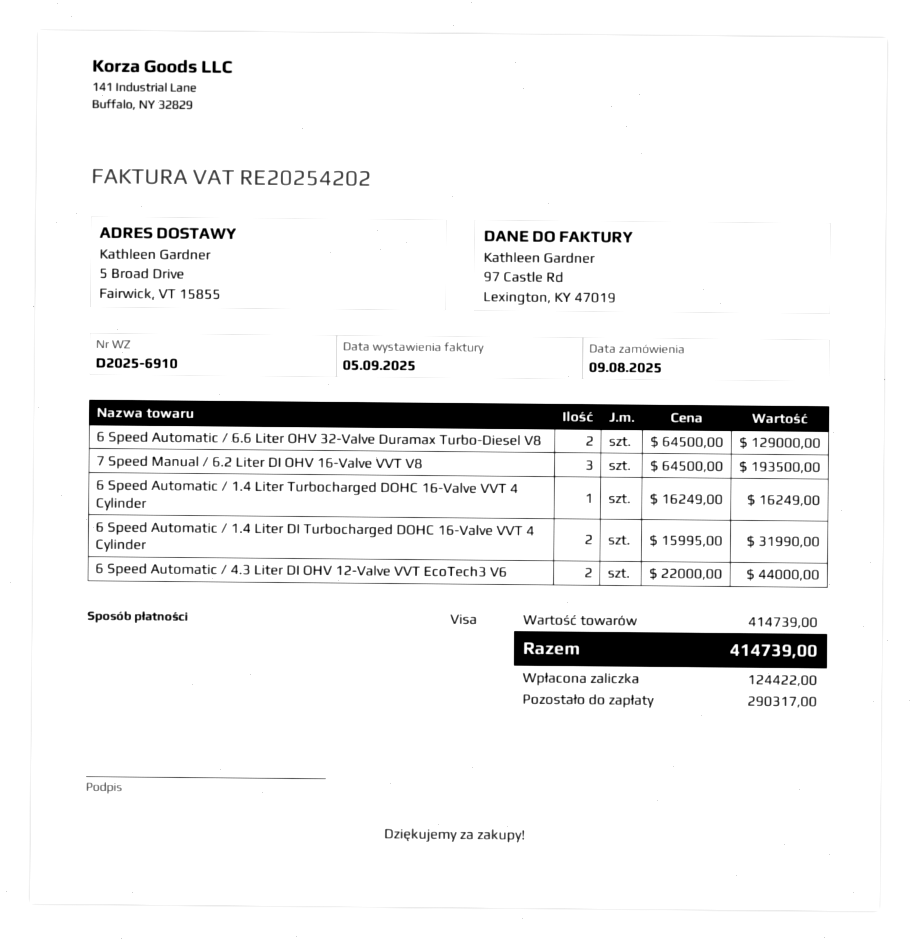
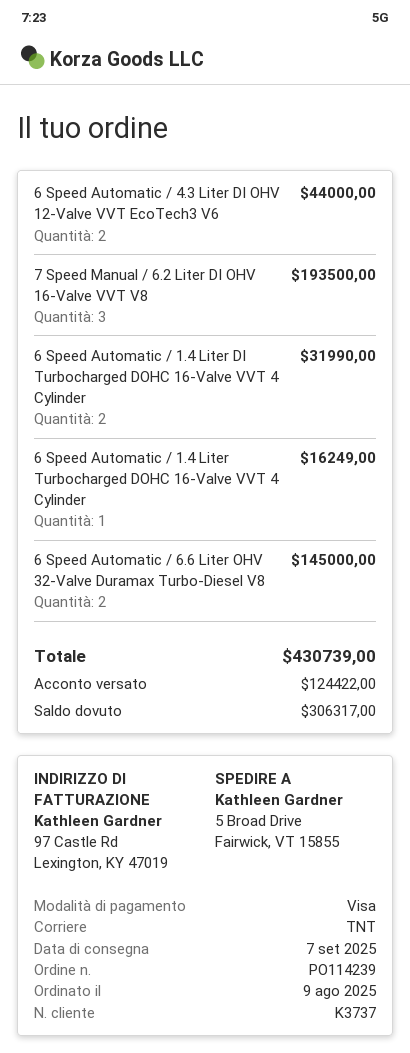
6 Speed Automatic / 6.6 Liter OHV 32-Valve Duramax Turbo-Diesel V8: 2 for 129000.00 -> 2 for 145000.00
total: 414739.00 -> 430739.00
balance: 290317.00 -> 306317.00

